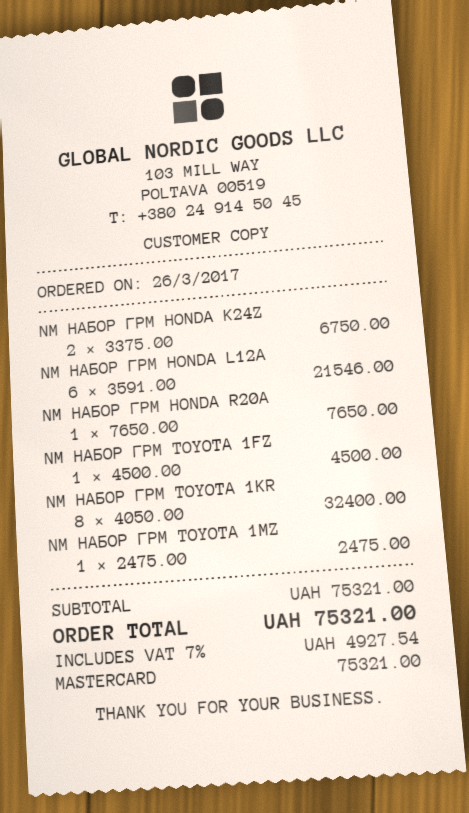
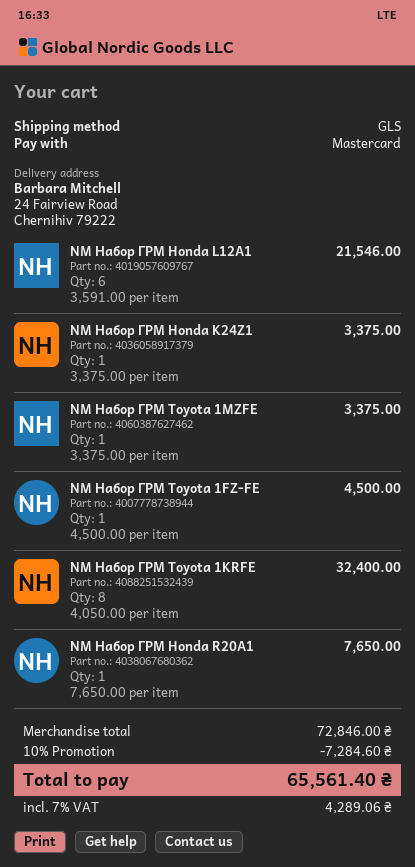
NM НАБОР ГРМ HONDA K24Z: 2 x 3375.00 = 6750.00 -> 1 x 3375.00 = 3375.00
NM НАБОР ГРМ TOYOTA 1MZ: 1 x 2475.00 = 2475.00 -> 1 x 3375.00 = 3375.00
subtotal: 75321.00 -> 72846.00
discount: none -> 10% = 7284.60
tax: 7% = 4927.54 -> 7% = 4289.06
total: 75321.00 -> 65561.40

